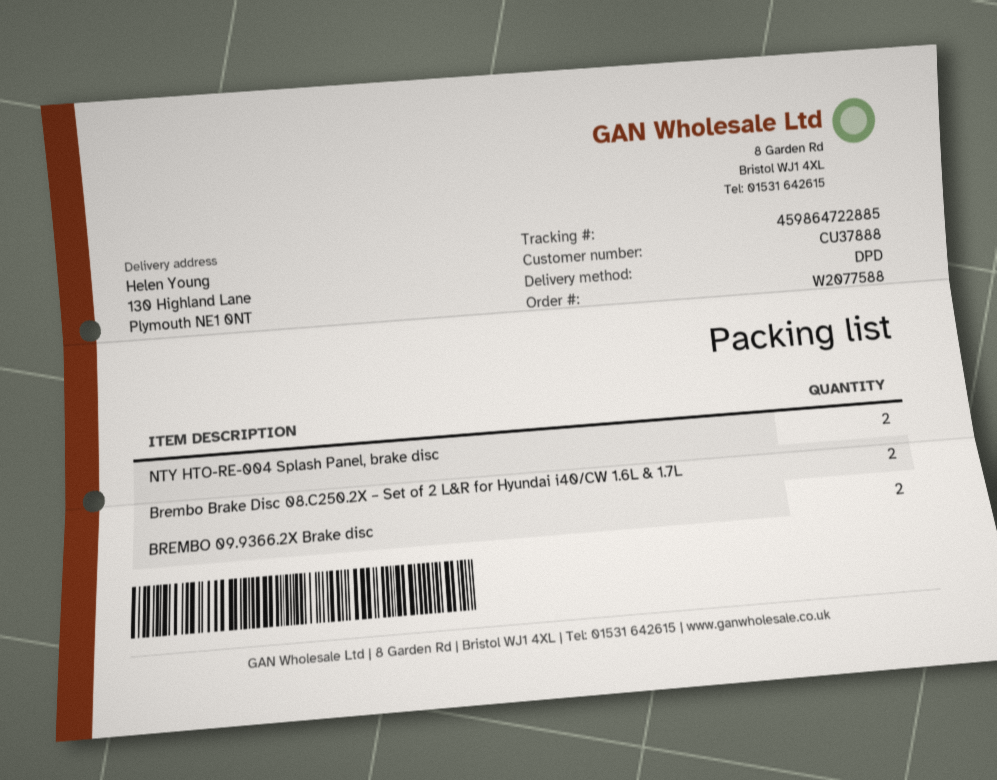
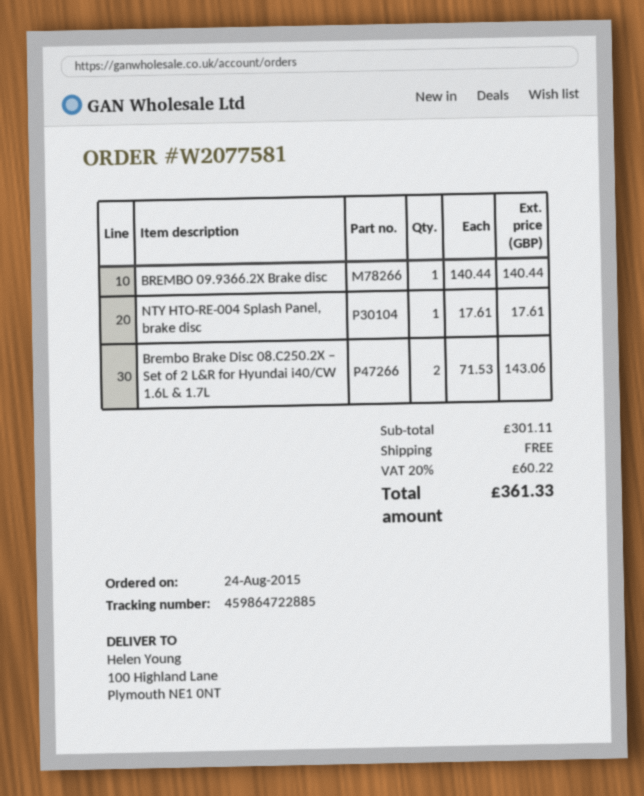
order number: W2077588 -> W2077581
ship to: 130 Highland Lane, Plymouth NE1 0NT -> 100 Highland Lane, Plymouth NE1 0NT
NTY HTO-RE-004 Splash Panel, brake disc: 2 -> 1
BREMBO 09.9366.2X Brake disc: 2 -> 1

